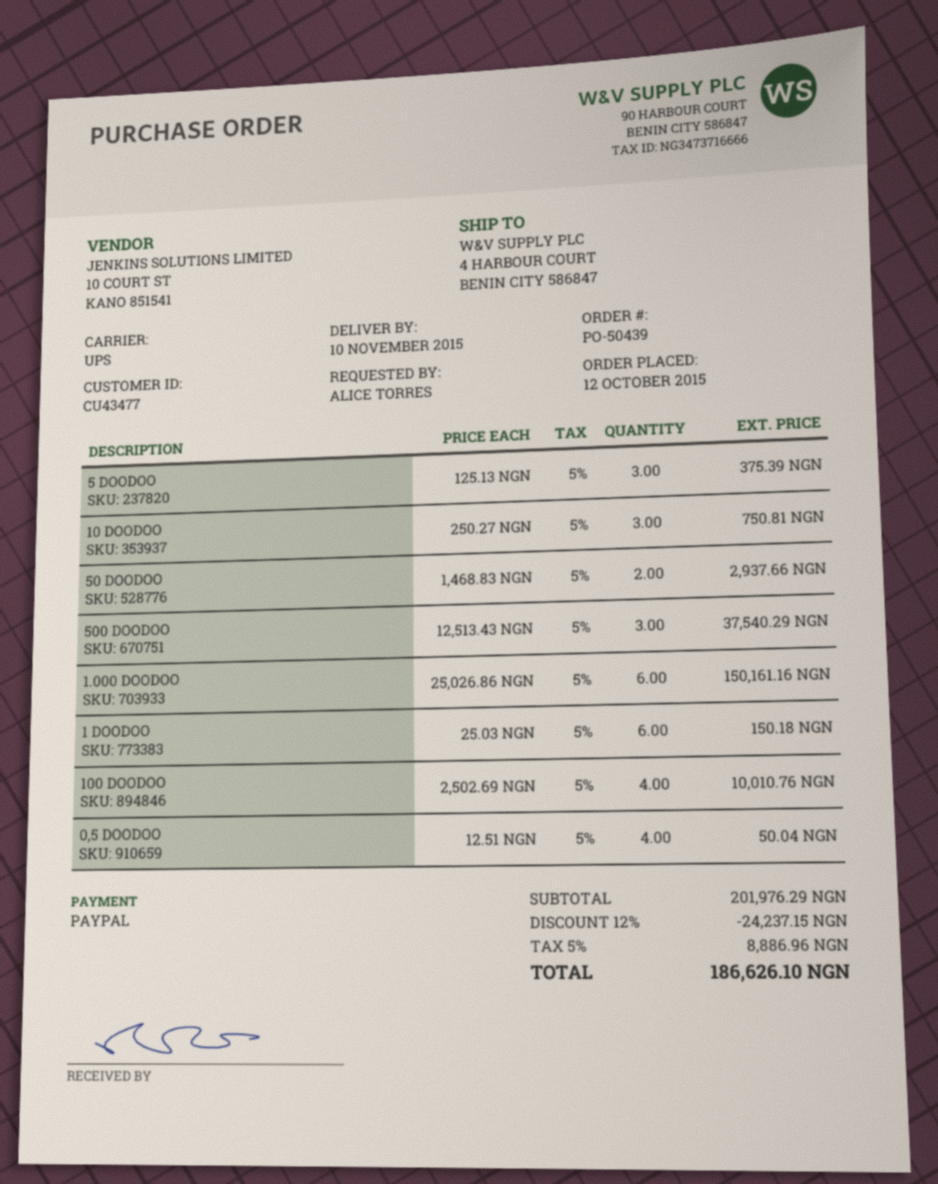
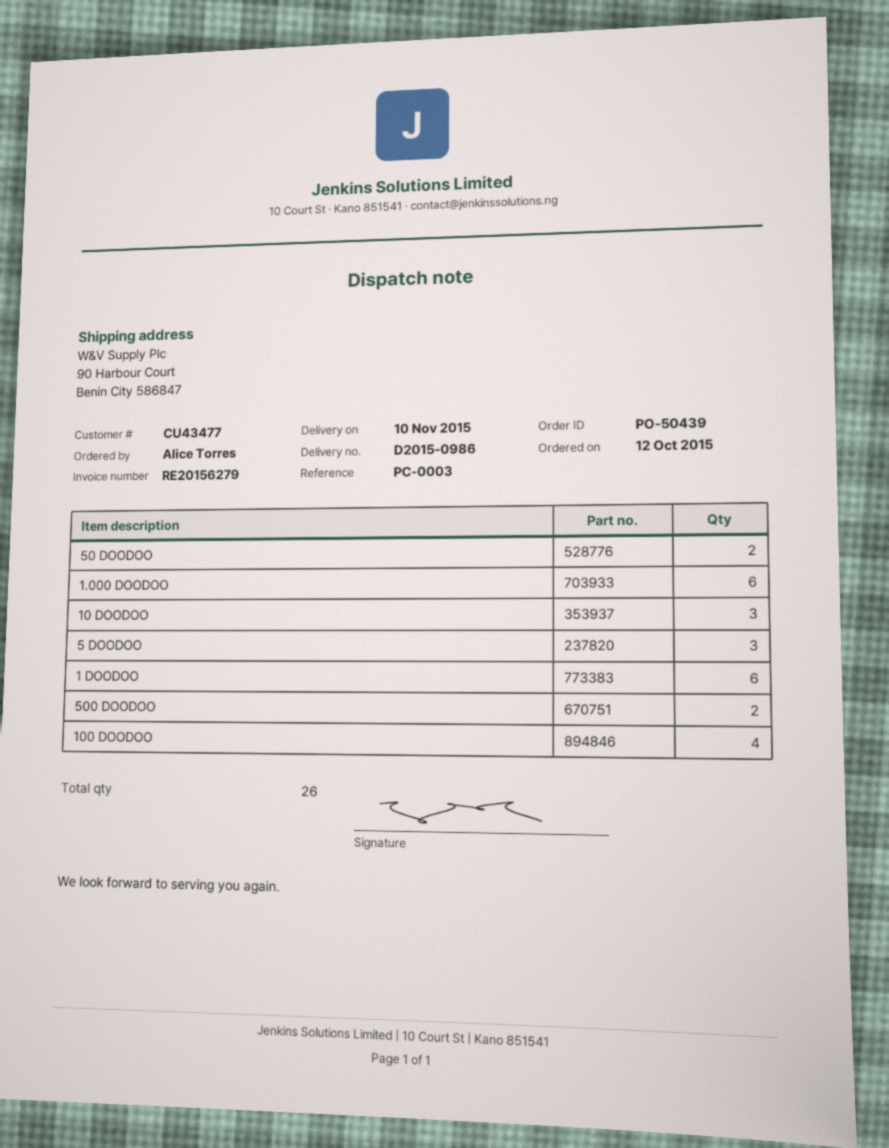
ship to: 4 HARBOUR COURT, BENIN CITY 586847 -> 90 Harbour Court, Benin City 586847
500 DOODOO: 3 -> 2
0,5 DOODOO: 4 -> none

